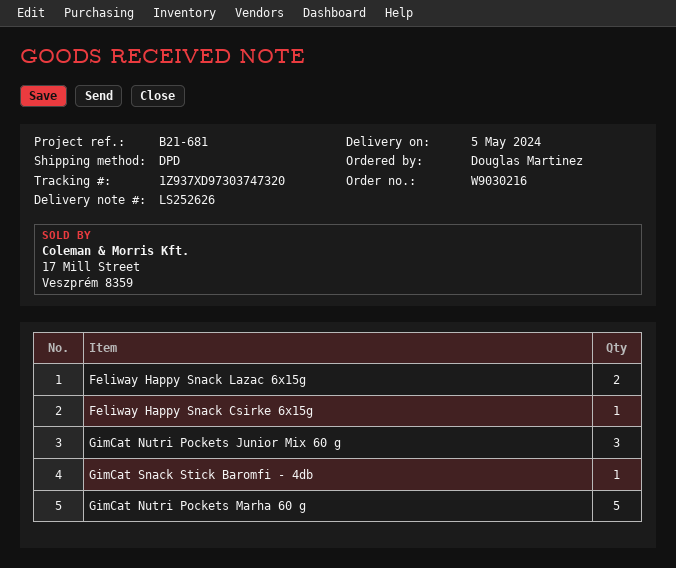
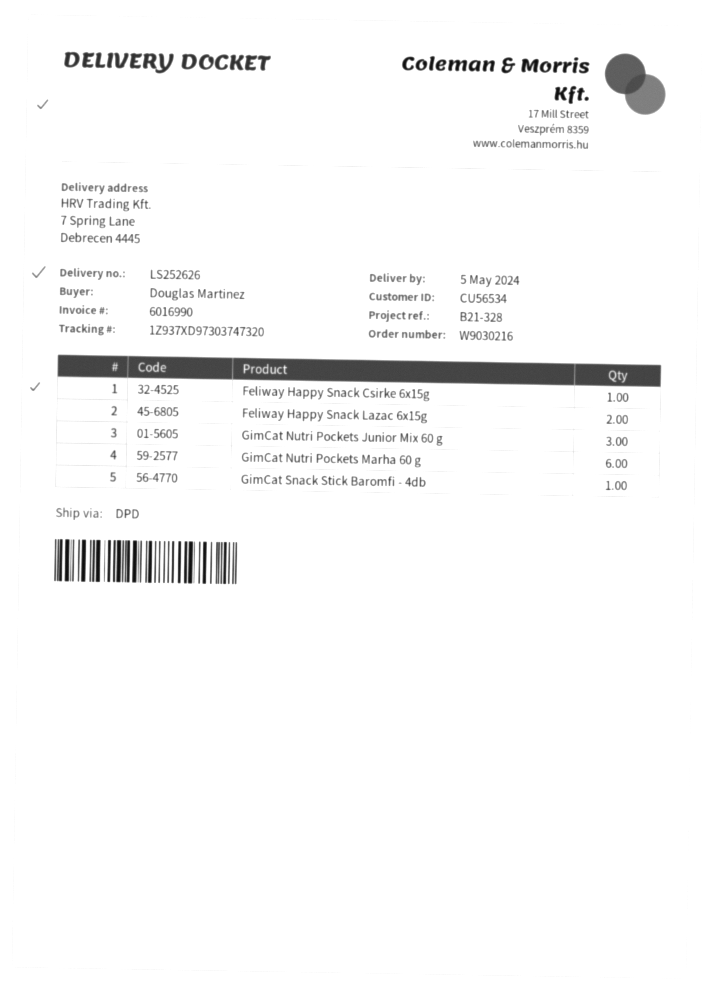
reference: B21-681 -> B21-328
GimCat Nutri Pockets Marha 60 g: 5 -> 6

